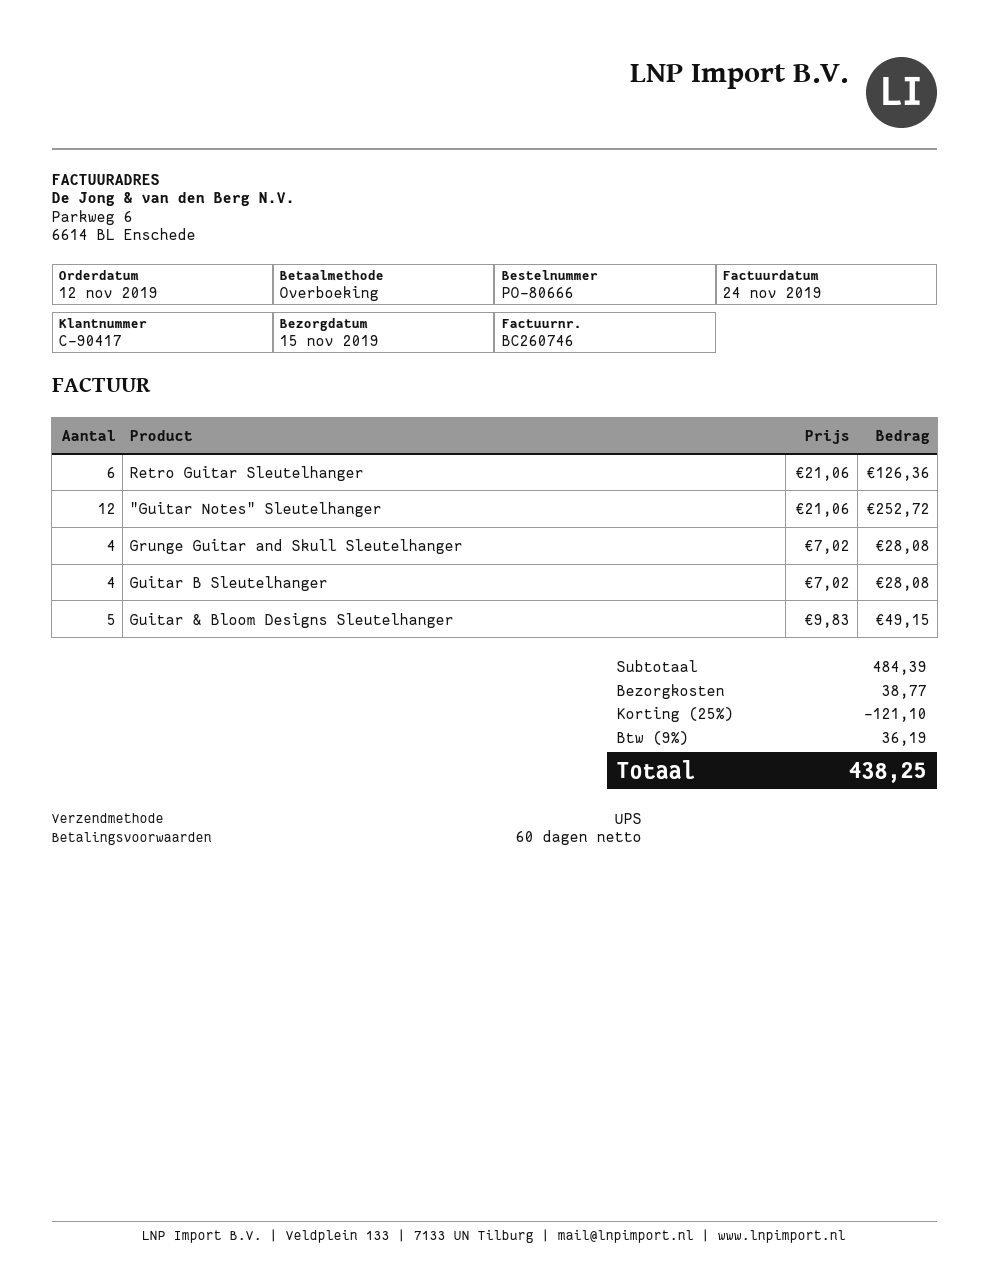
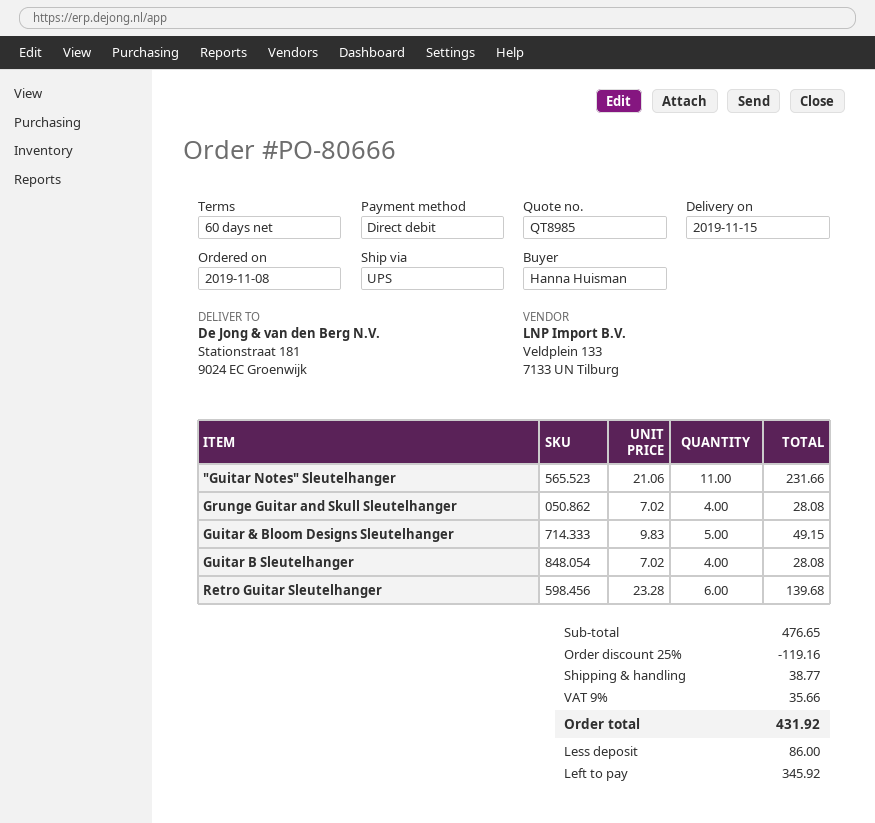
order date: 2019-11-12 -> 2019-11-08
payment method: bank transfer -> direct debit
Retro Guitar Sleutelhanger: 6 x 21.06 = 126.36 -> 6 x 23.28 = 139.68
"Guitar Notes" Sleutelhanger: 12 x 21.06 = 252.72 -> 11 x 21.06 = 231.66
subtotal: 484.39 -> 476.65
discount: 25% = 121.10 -> 25% = 119.16
tax: 9% = 36.19 -> 9% = 35.66
total: 438.25 -> 431.92

